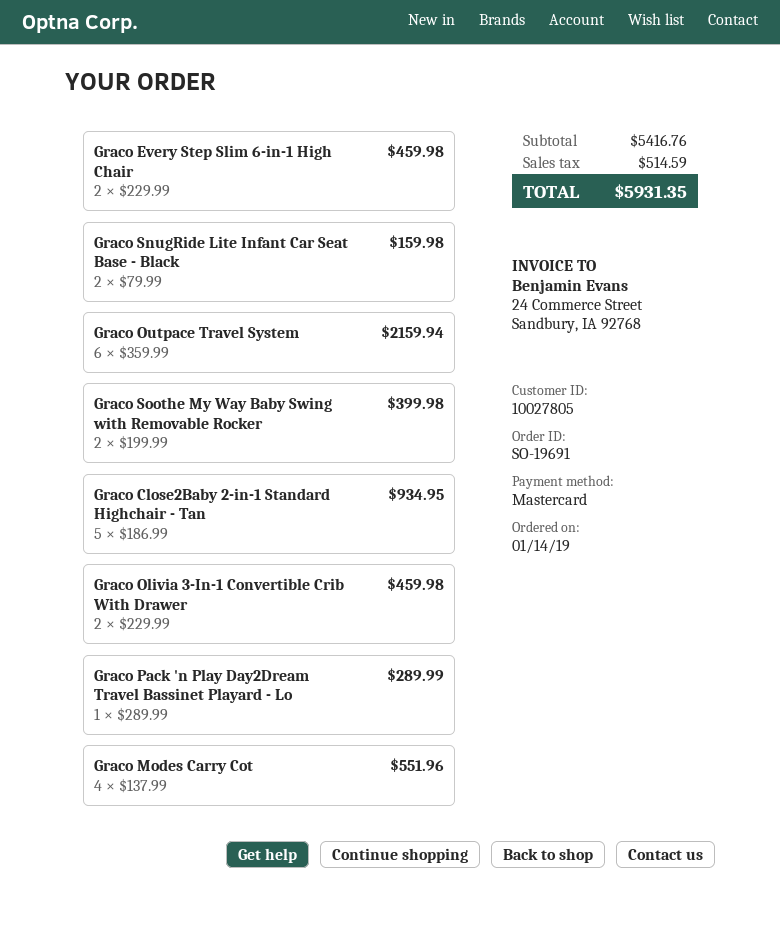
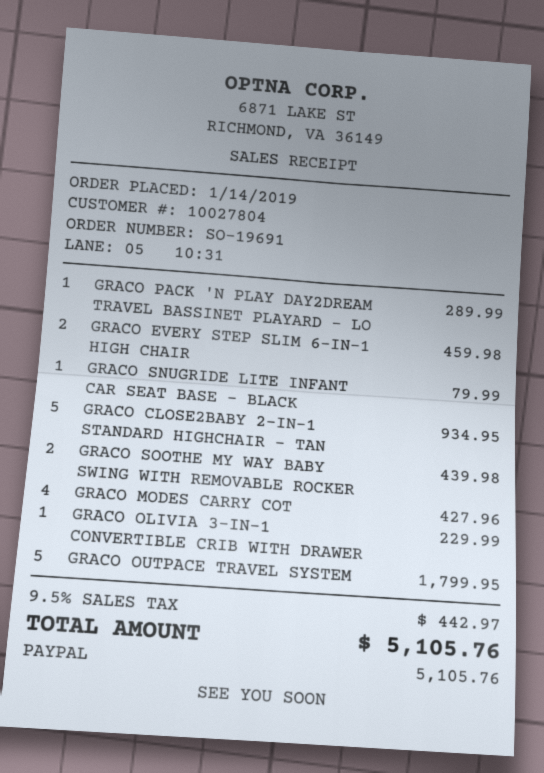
customer number: 10027805 -> 10027804
payment method: Mastercard -> PayPal
Graco SnugRide Lite Infant Car Seat Base - Black: 2 for 159.98 -> 1 for 79.99
Graco Outpace Travel System: 6 for 2159.94 -> 5 for 1799.95
Graco Soothe My Way Baby Swing with Removable Rocker: 2 for 399.98 -> 2 for 439.98
Graco Olivia 3-In-1 Convertible Crib With Drawer: 2 for 459.98 -> 1 for 229.99
Graco Modes Carry Cot: 4 for 551.96 -> 4 for 427.96
tax: 514.59 -> 442.97
total: 5931.35 -> 5105.76

